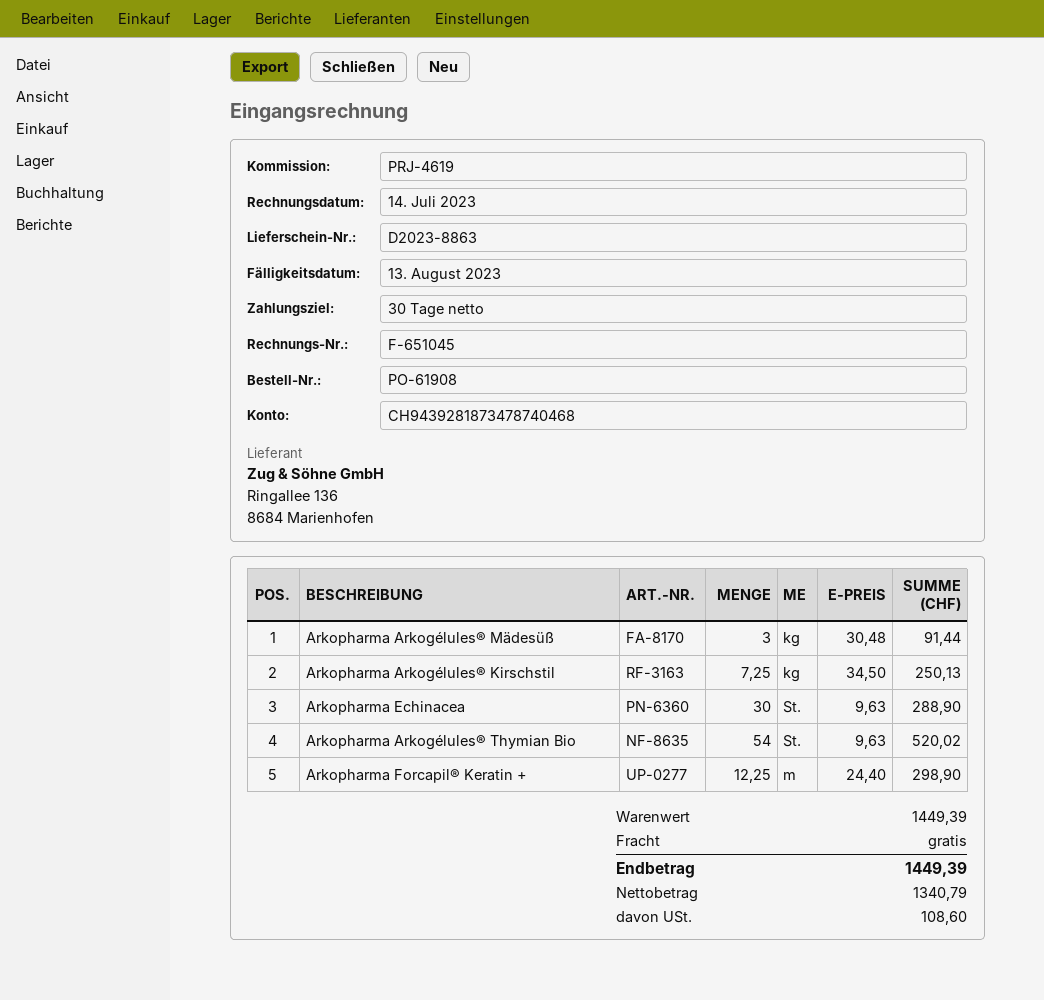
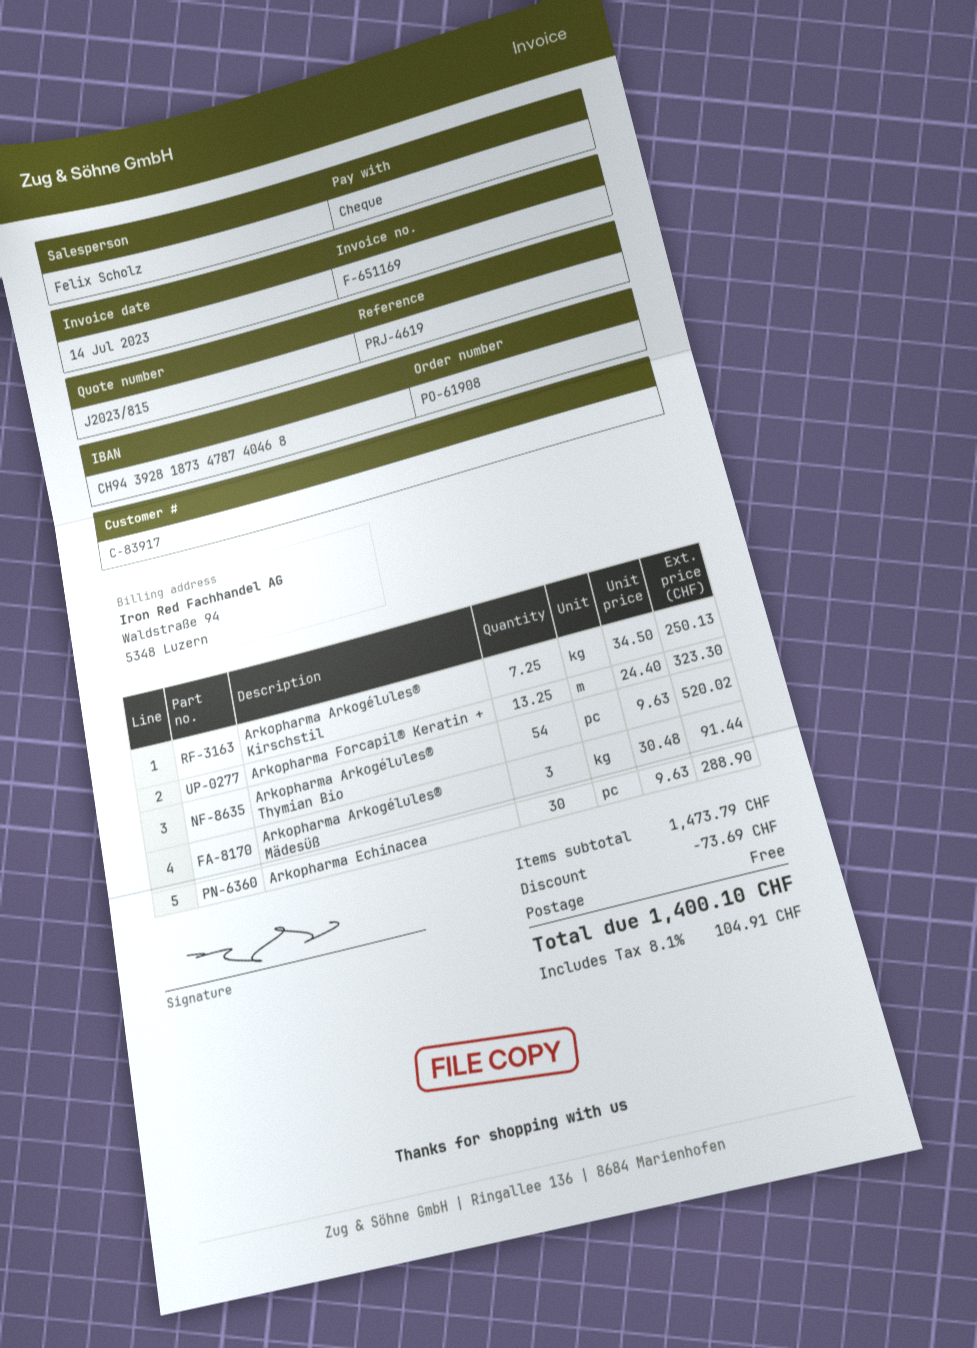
invoice number: F-651045 -> F-651169
Arkopharma Forcapil® Keratin +: 12.25 x 24.40 = 298.90 -> 13.25 x 24.40 = 323.30
subtotal: 1449.39 -> 1473.79
discount: none -> 73.69
tax: 108.60 -> 104.91
total: 1449.39 -> 1400.10

